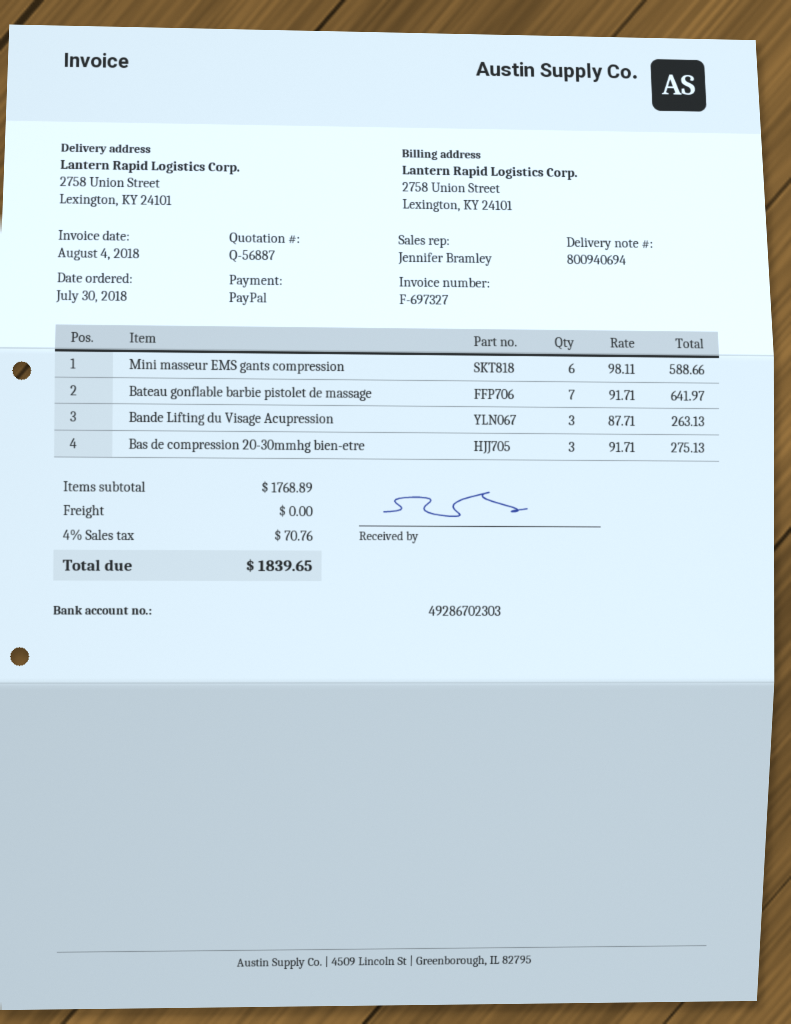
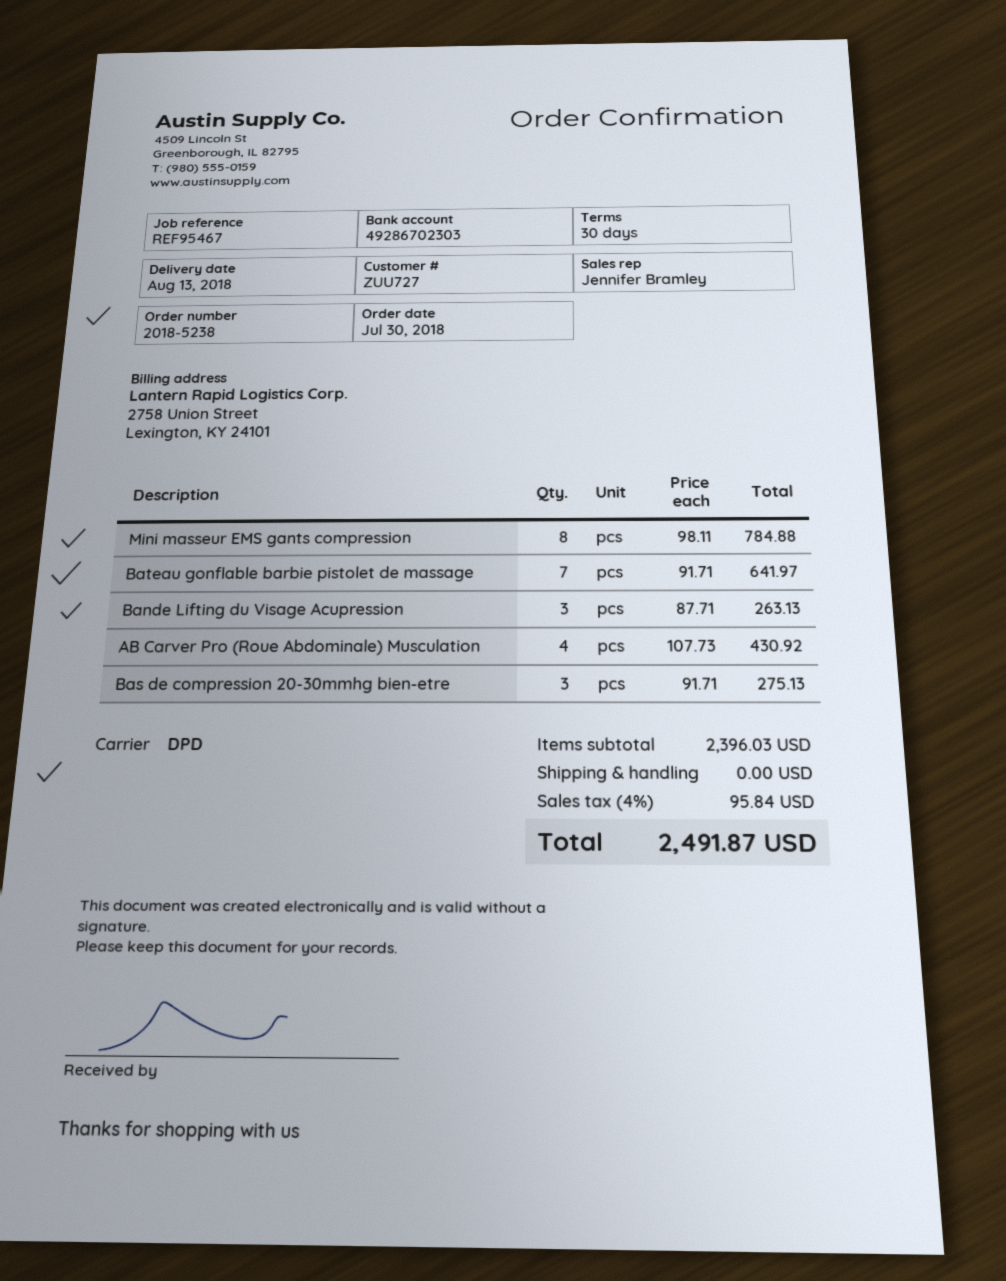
Mini masseur EMS gants compression: 6 x 98.11 = 588.66 -> 8 x 98.11 = 784.88
AB Carver Pro (Roue Abdominale) Musculation: none -> 4 x 107.73 = 430.92
subtotal: 1768.89 -> 2396.03
tax: 4% = 70.76 -> 4% = 95.84
total: 1839.65 -> 2491.87

